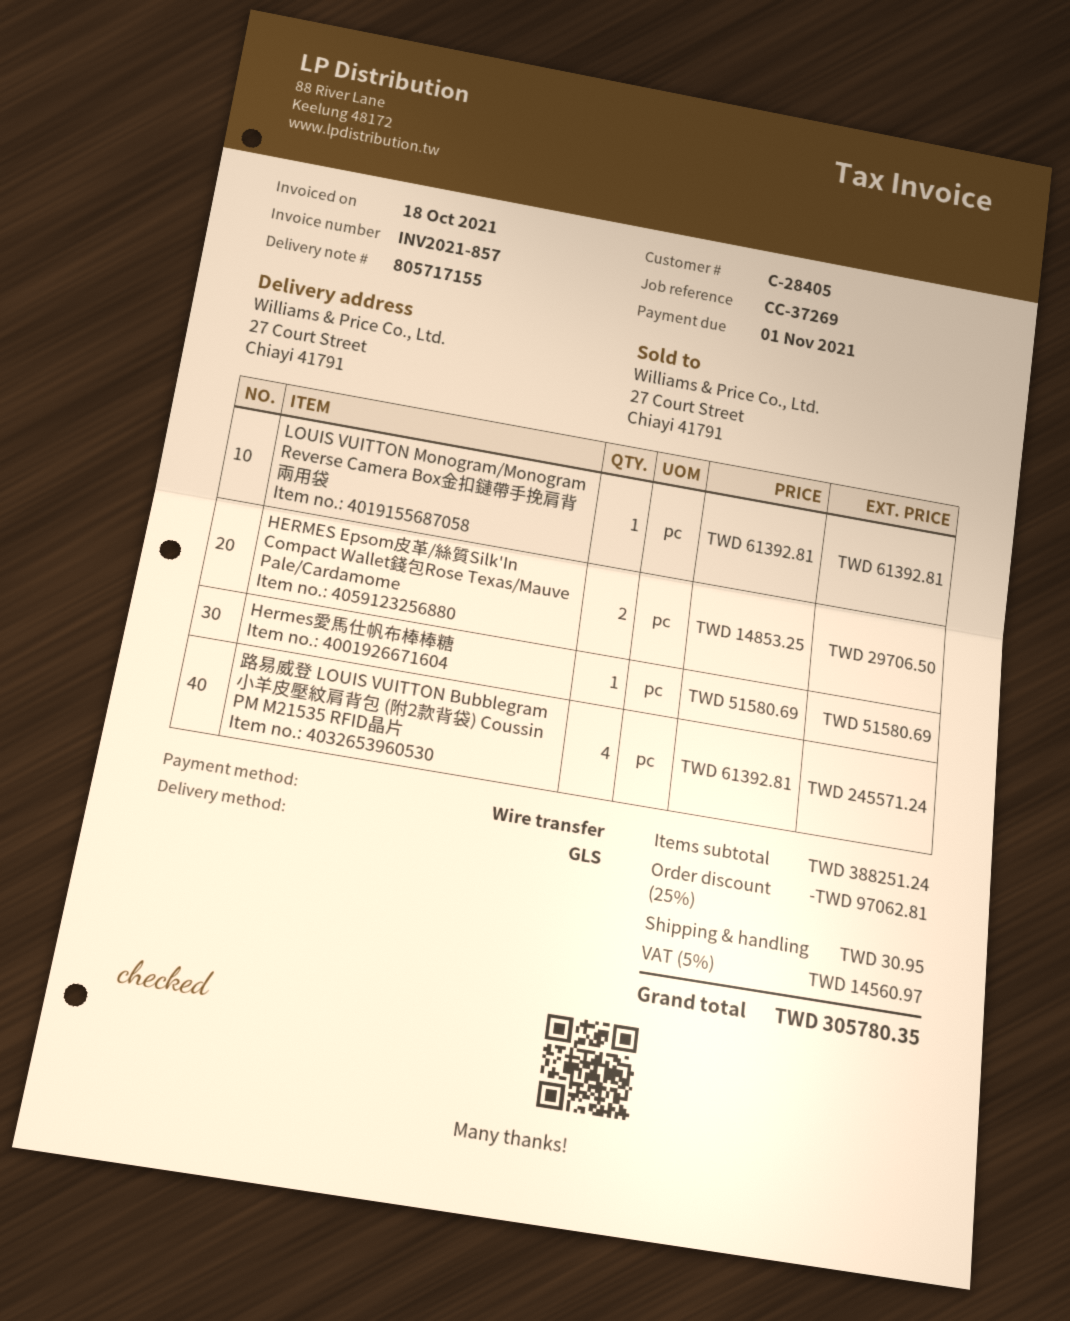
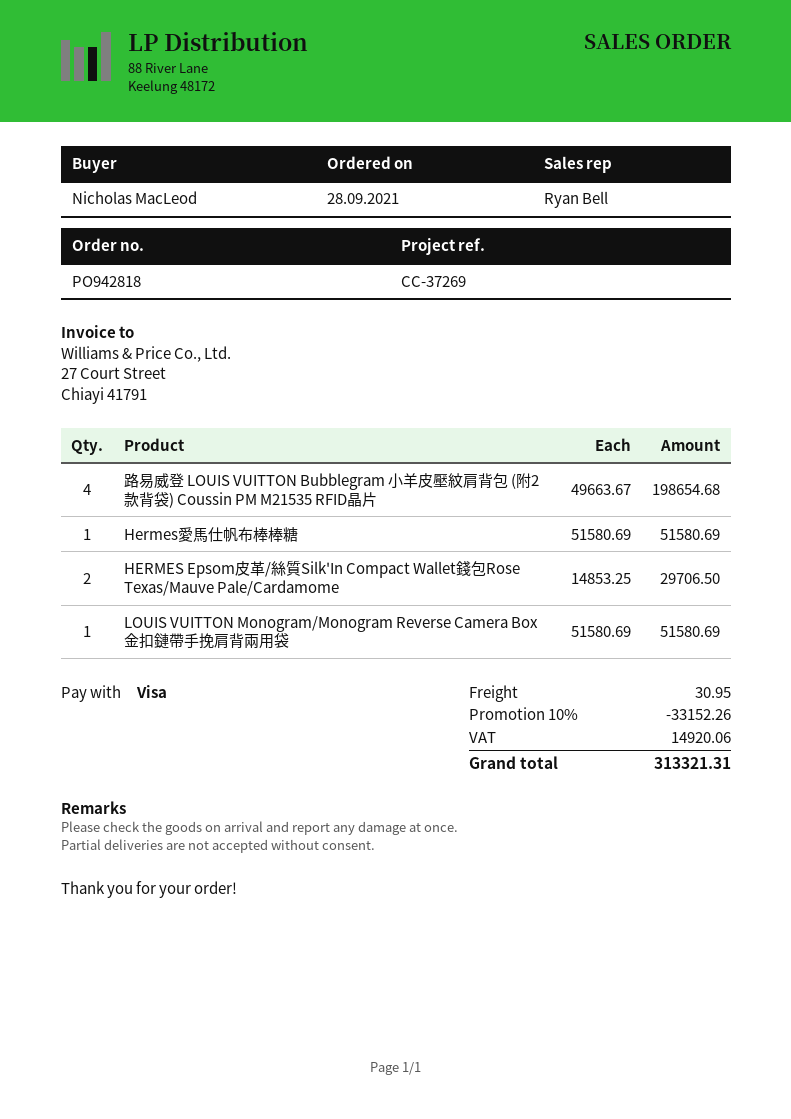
payment method: bank transfer -> Visa
LOUIS VUITTON Monogram/Monogram Reverse Camera Box金扣鏈帶手挽肩背兩用袋: 1 x 61392.81 = 61392.81 -> 1 x 51580.69 = 51580.69
路易威登 LOUIS VUITTON Bubblegram 小羊皮壓紋肩背包 (附2款背袋) Coussin PM M21535 RFID晶片: 4 x 61392.81 = 245571.24 -> 4 x 49663.67 = 198654.68
discount: 25% = 97062.81 -> 10% = 33152.26
tax: 14560.97 -> 14920.06
total: 305780.35 -> 313321.31

